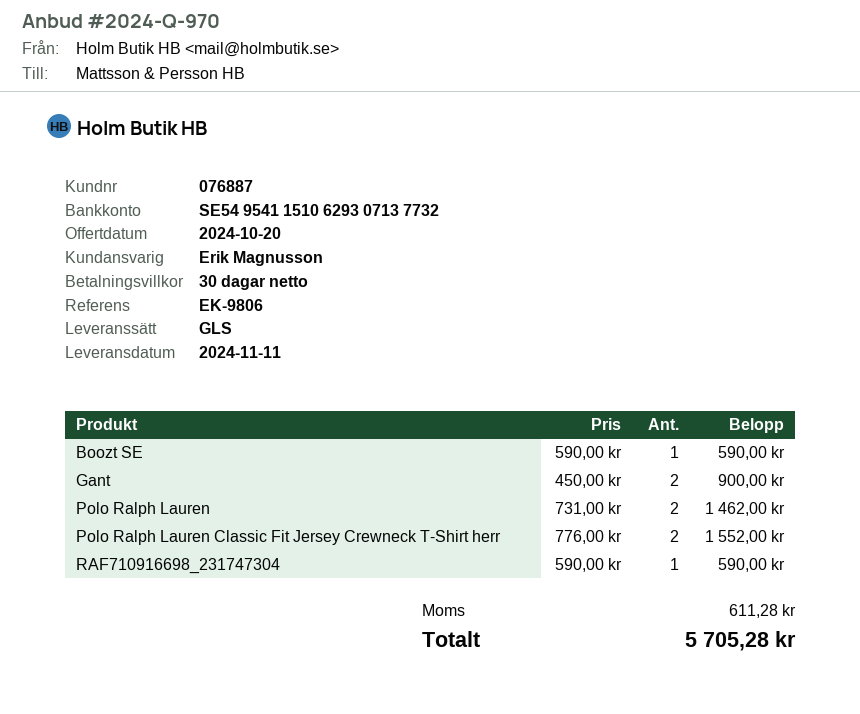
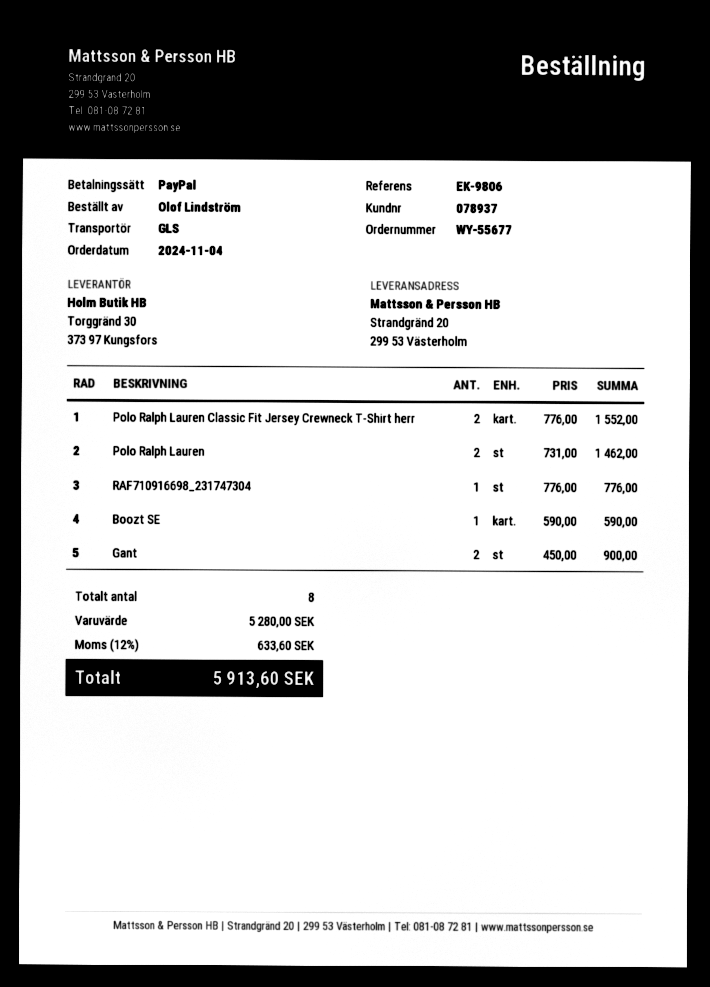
customer number: 076887 -> 078937
RAF710916698_231747304: 1 x 590.00 = 590.00 -> 1 x 776.00 = 776.00
tax: 611.28 -> 633.60
total: 5705.28 -> 5913.60

